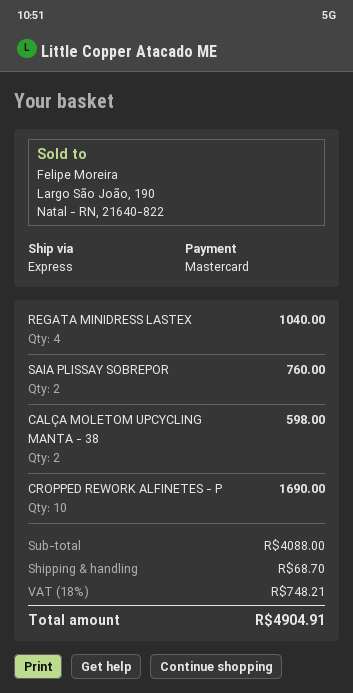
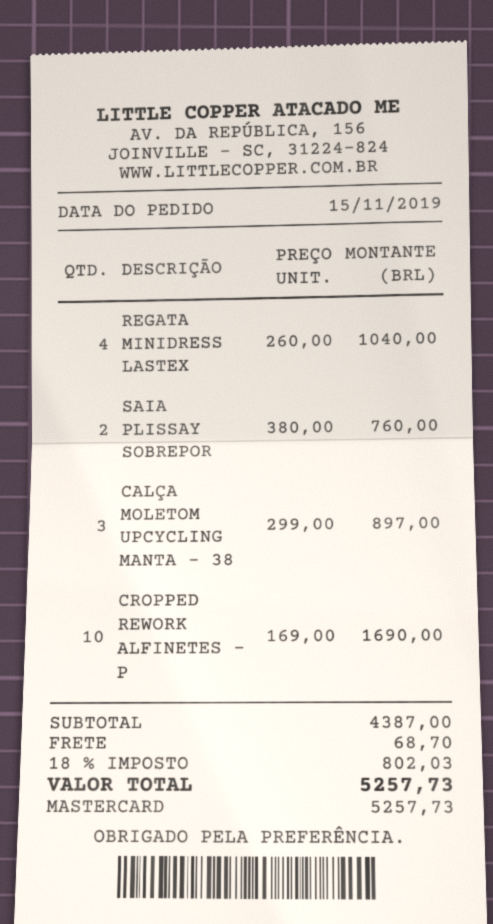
CALÇA MOLETOM UPCYCLING MANTA - 38: 2 for 598.00 -> 3 for 897.00
subtotal: 4088.00 -> 4387.00
tax: 18% = 748.21 -> 18% = 802.03
total: 4904.91 -> 5257.73

